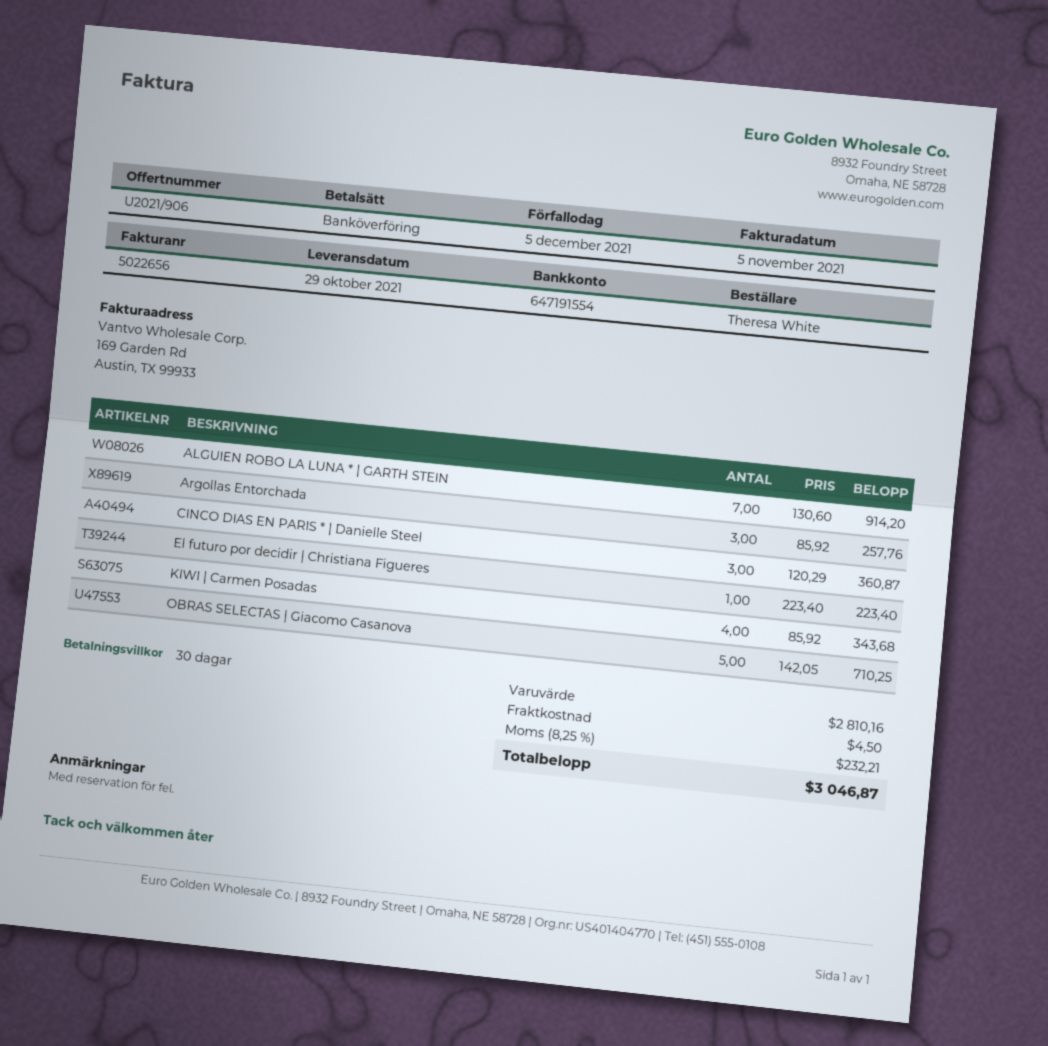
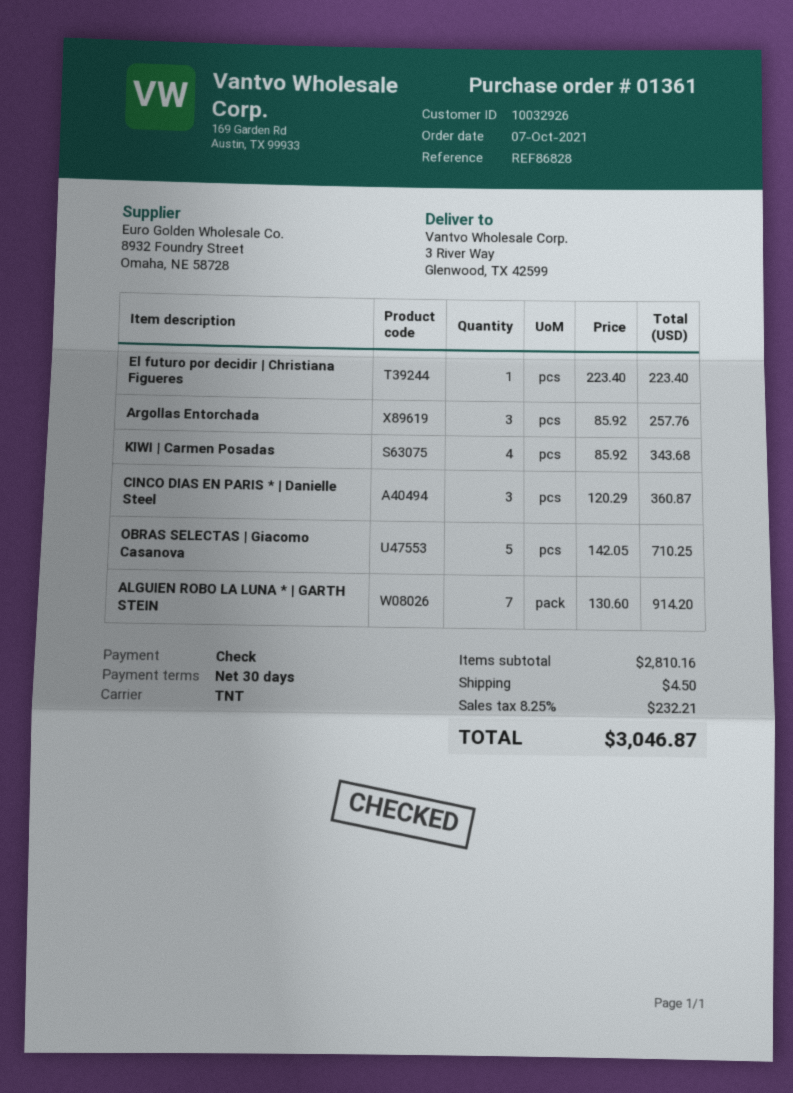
payment method: bank transfer -> cheque

